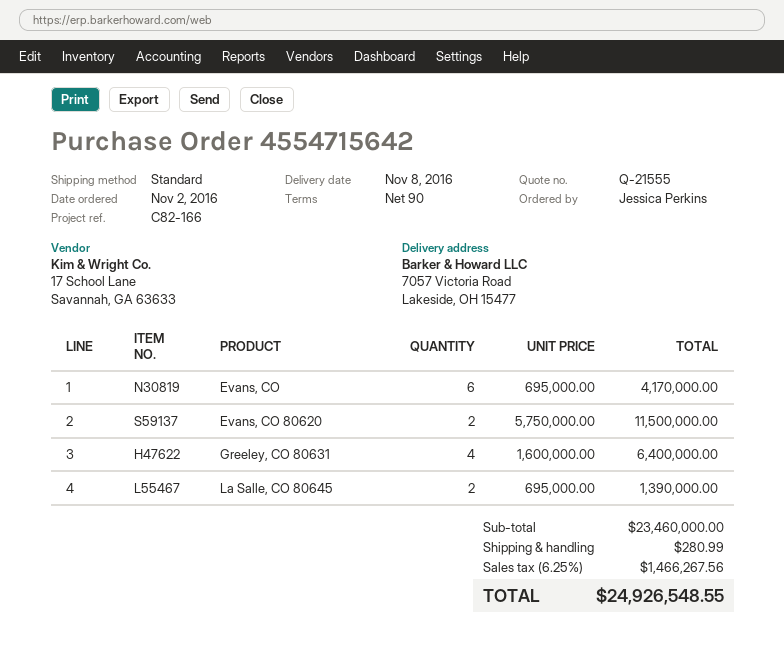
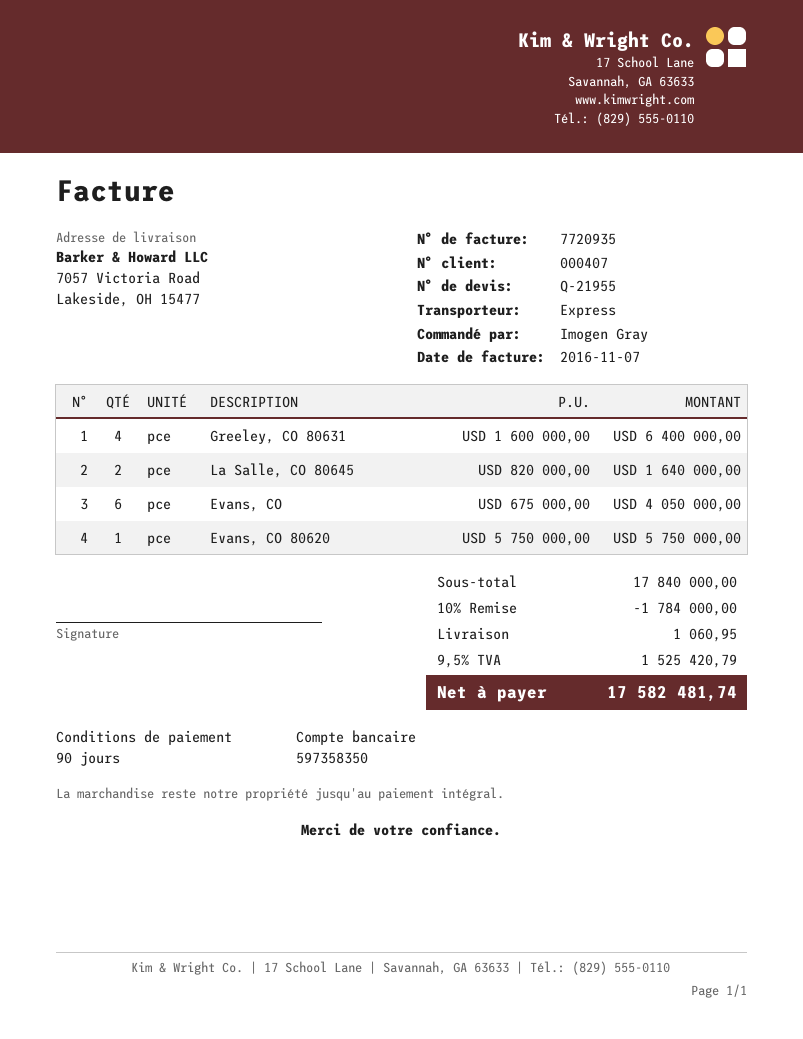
quote number: Q-21555 -> Q-21955
ordered by: Jessica Perkins -> Imogen Gray
shipping method: standard -> express
Evans, CO: 6 x 695000.00 = 4170000.00 -> 6 x 675000.00 = 4050000.00
Evans, CO 80620: 2 x 5750000.00 = 11500000.00 -> 1 x 5750000.00 = 5750000.00
La Salle, CO 80645: 2 x 695000.00 = 1390000.00 -> 2 x 820000.00 = 1640000.00
subtotal: 23460000.00 -> 17840000.00
discount: none -> 10% = 1784000.00
shipping: 280.99 -> 1060.95
tax: 6.25% = 1466267.56 -> 9.5% = 1525420.79
total: 24926548.55 -> 17582481.74

